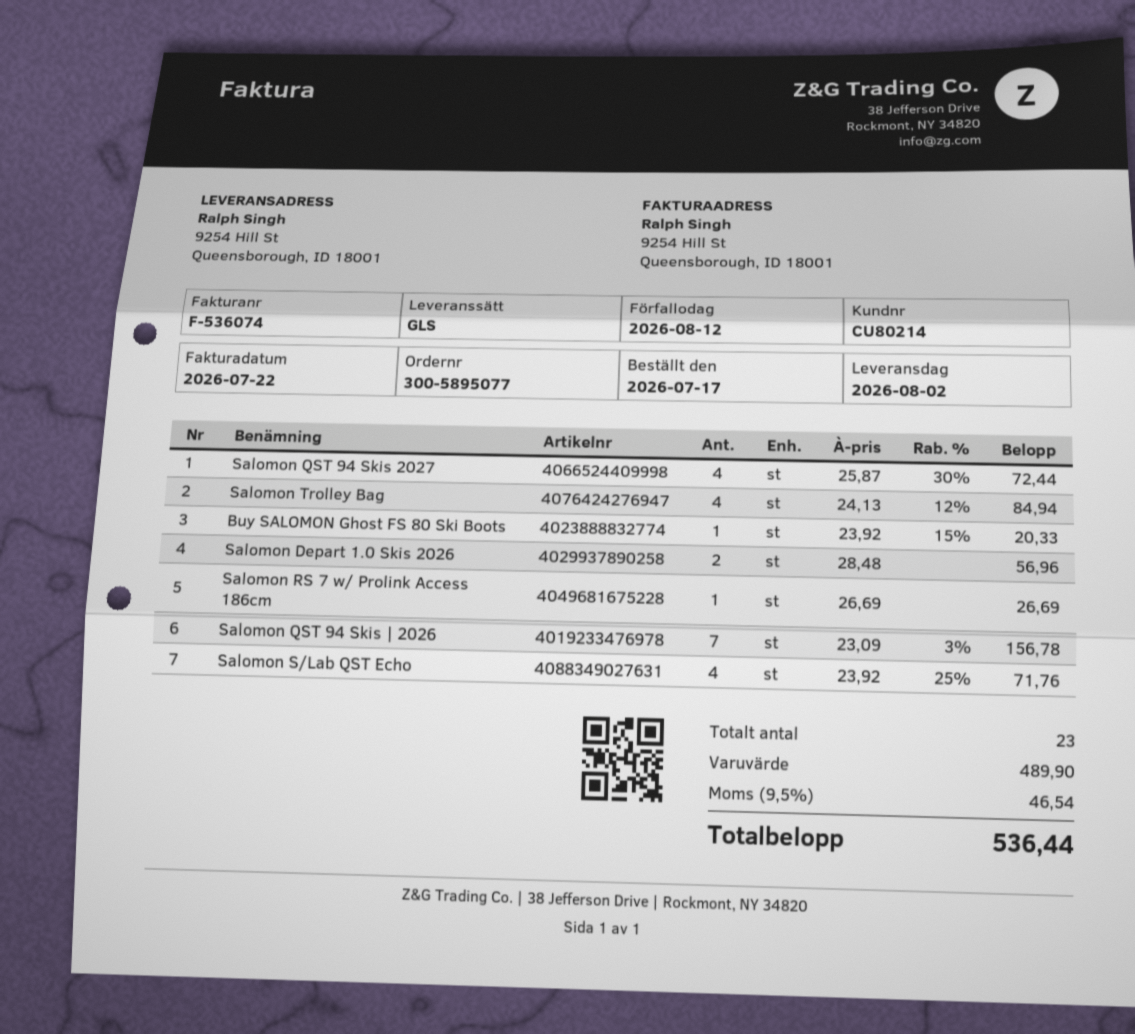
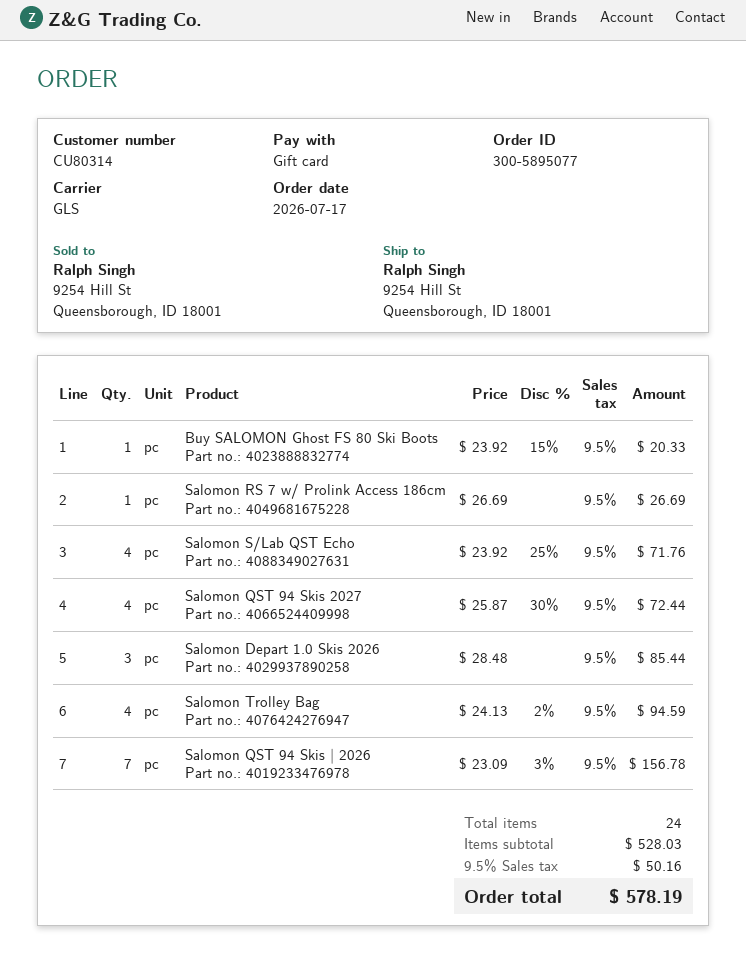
customer number: CU80214 -> CU80314
Salomon Trolley Bag: 4 x 24.13 - 12% = 84.94 -> 4 x 24.13 - 2% = 94.59
Salomon Depart 1.0 Skis 2026: 2 x 28.48 = 56.96 -> 3 x 28.48 = 85.44
total quantity: 23 -> 24
subtotal: 489.90 -> 528.03
tax: 9.5% = 46.54 -> 9.5% = 50.16
total: 536.44 -> 578.19

